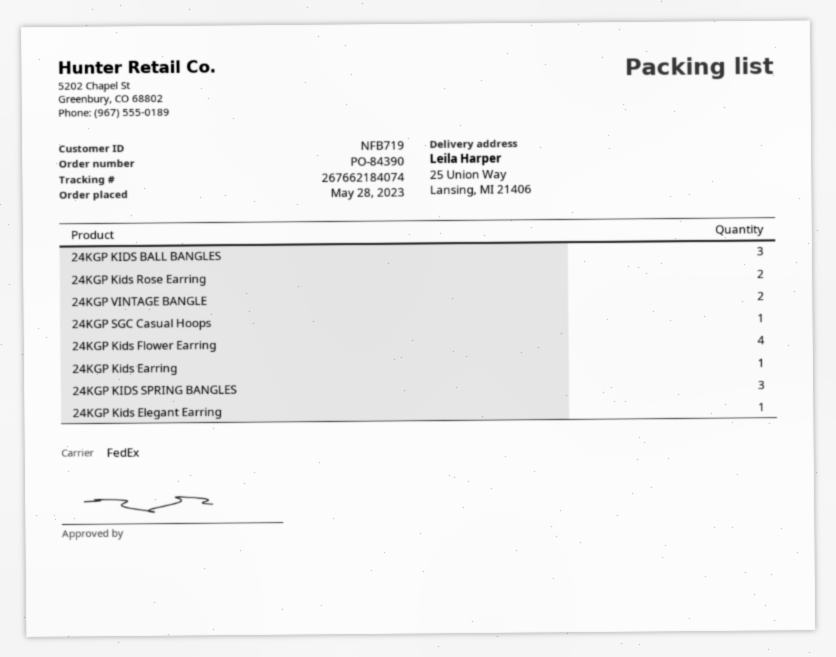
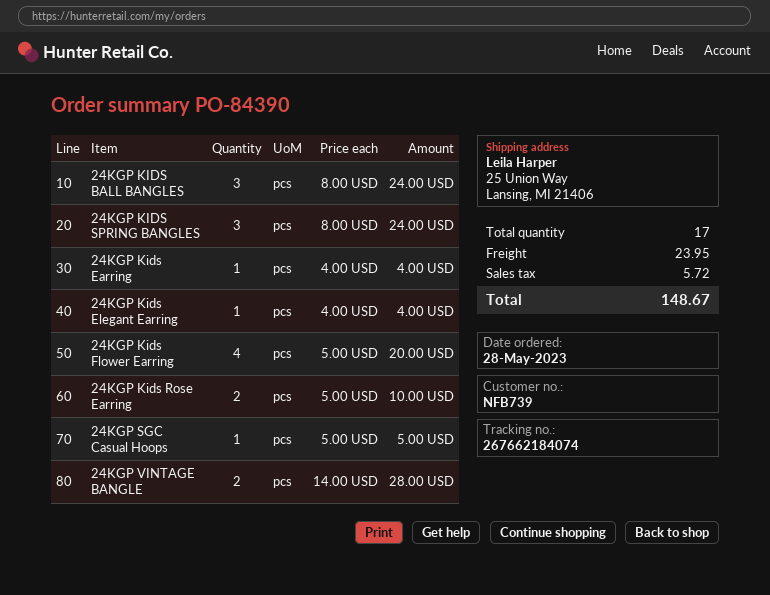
customer number: NFB719 -> NFB739

